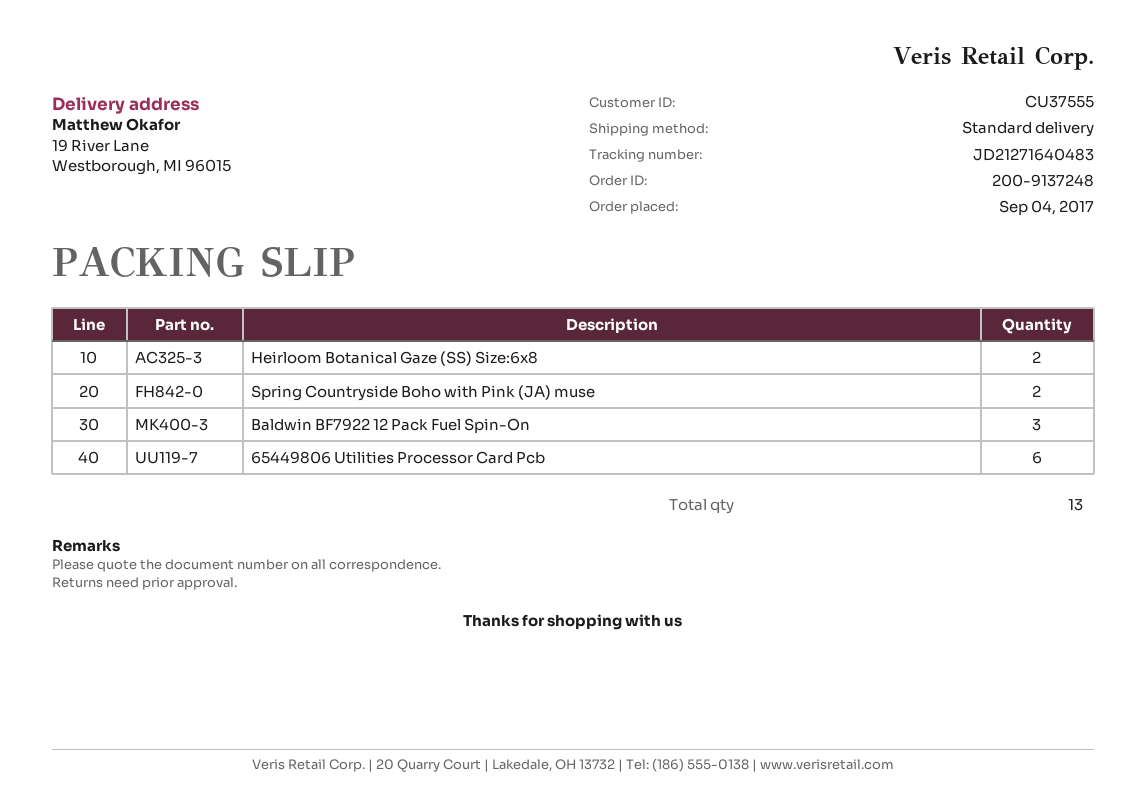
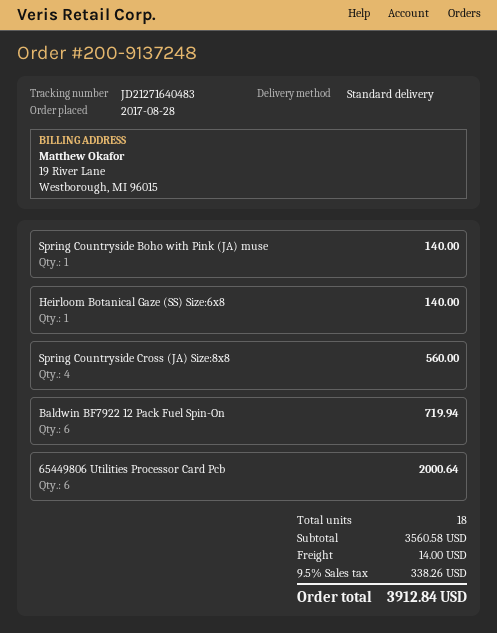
order date: 2017-09-04 -> 2017-08-28
Heirloom Botanical Gaze (SS) Size:6x8: 2 -> 1
Spring Countryside Boho with Pink (JA) muse: 2 -> 1
Baldwin BF7922 12 Pack Fuel Spin-On: 3 -> 6
Spring Countryside Cross (JA) Size:8x8: none -> 4
total quantity: 13 -> 18

